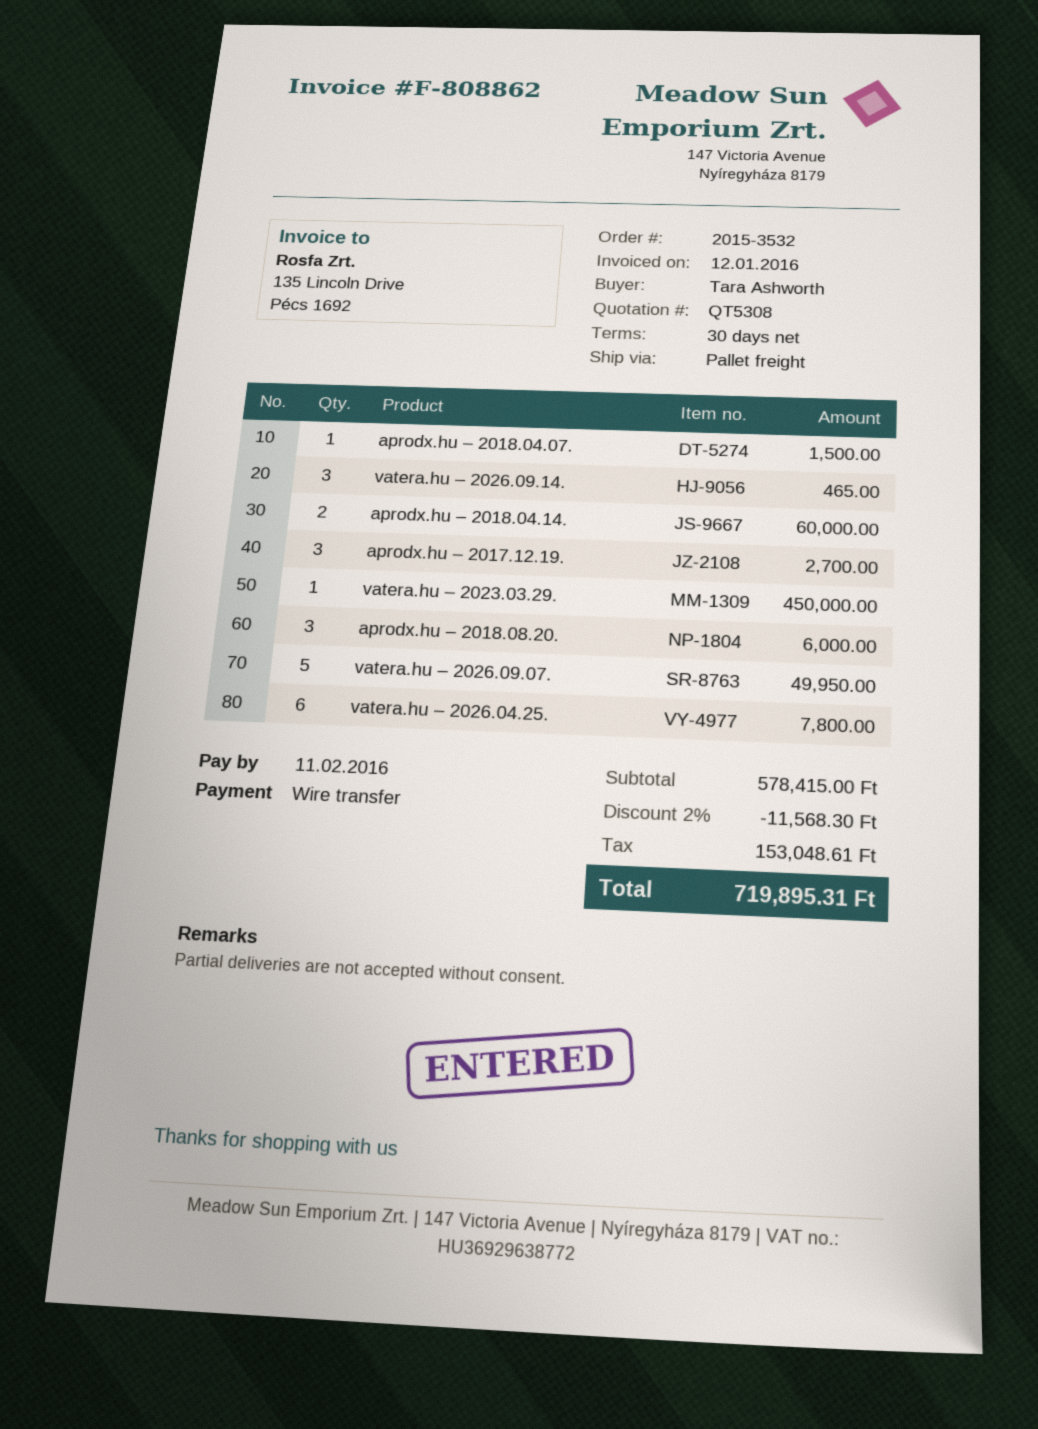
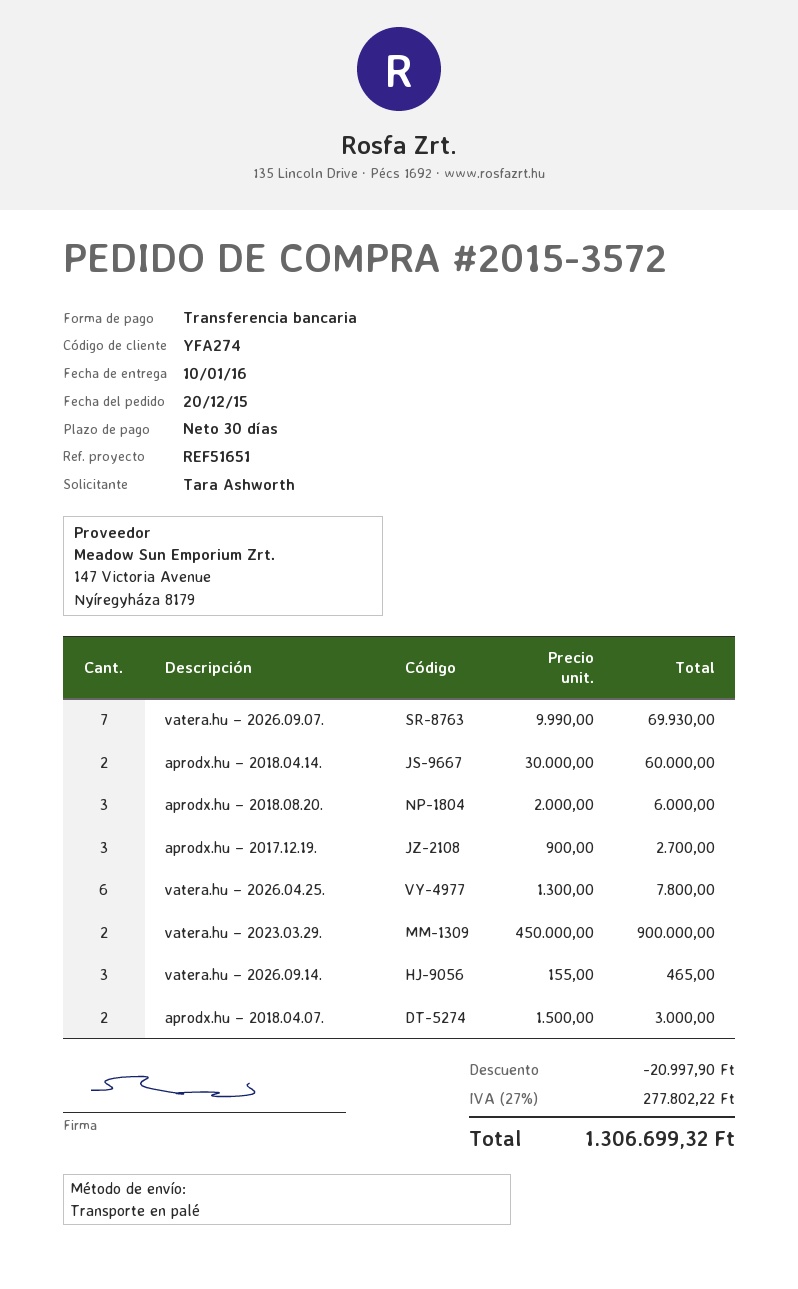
order number: 2015-3532 -> 2015-3572
aprodx.hu – 2018.04.07.: 1 for 1500.00 -> 2 for 3000.00
vatera.hu – 2023.03.29.: 1 for 450000.00 -> 2 for 900000.00
vatera.hu – 2026.09.07.: 5 for 49950.00 -> 7 for 69930.00
discount: 11568.30 -> 20997.90
tax: 153048.61 -> 277802.22
total: 719895.31 -> 1306699.32

